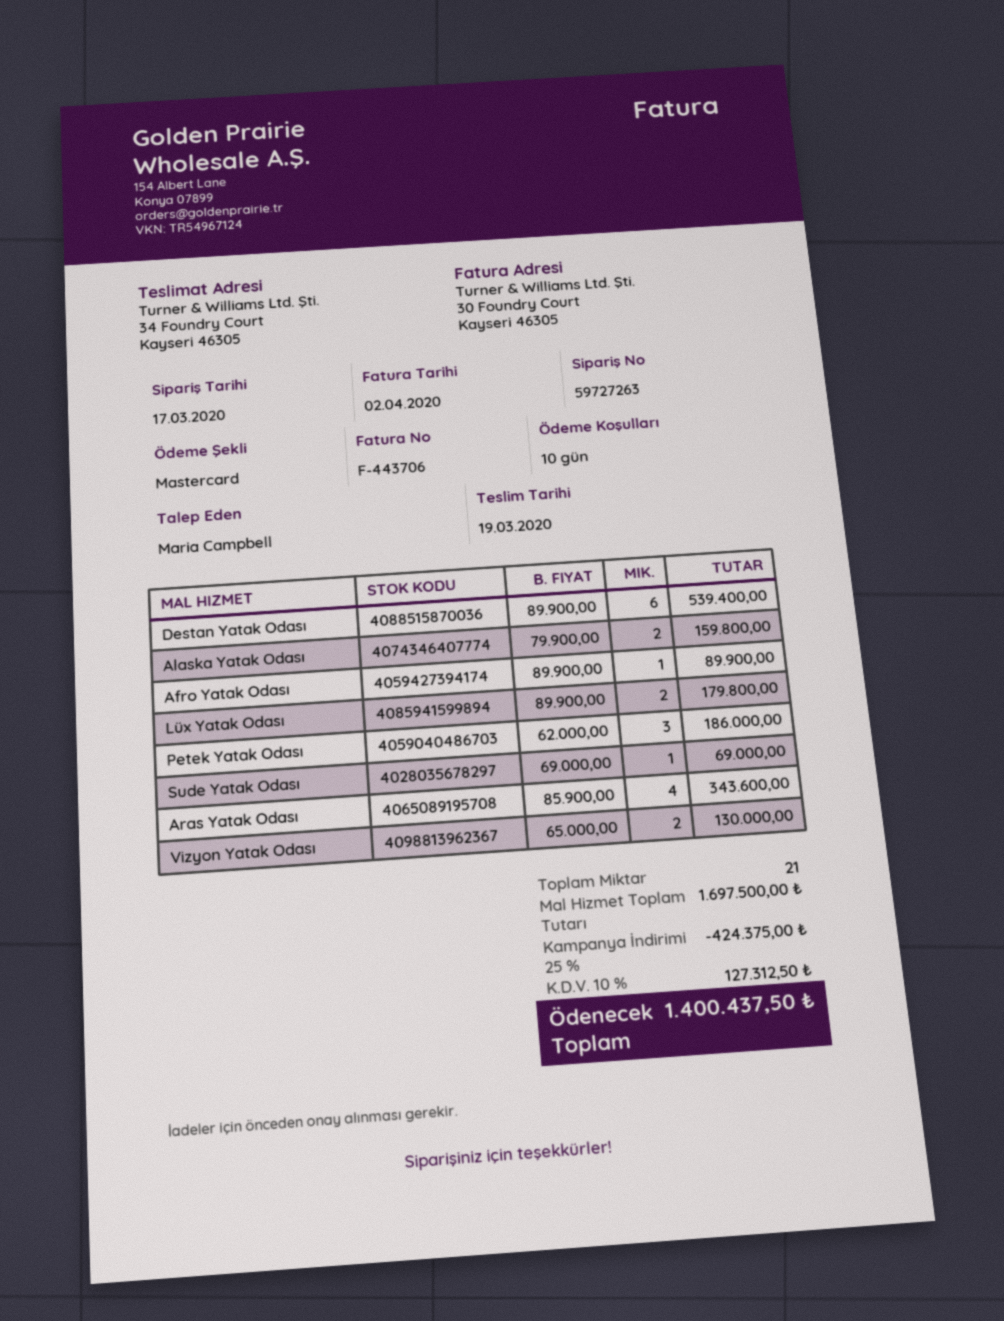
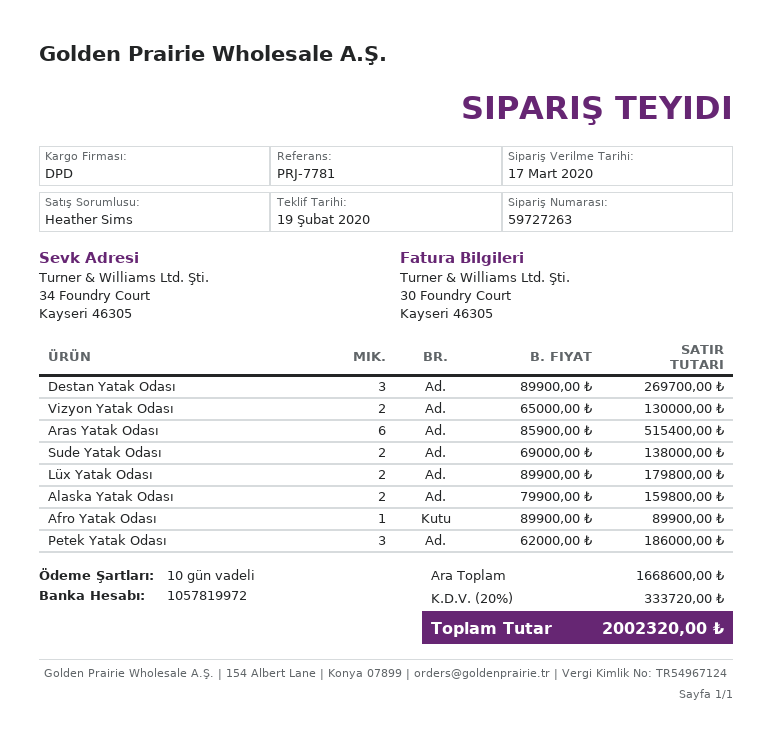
Destan Yatak Odası: 6 x 89900.00 = 539400.00 -> 3 x 89900.00 = 269700.00
Sude Yatak Odası: 1 x 69000.00 = 69000.00 -> 2 x 69000.00 = 138000.00
Aras Yatak Odası: 4 x 85900.00 = 343600.00 -> 6 x 85900.00 = 515400.00
subtotal: 1697500.00 -> 1668600.00
discount: 25% = 424375.00 -> none
tax: 10% = 127312.50 -> 20% = 333720.00
total: 1400437.50 -> 2002320.00

